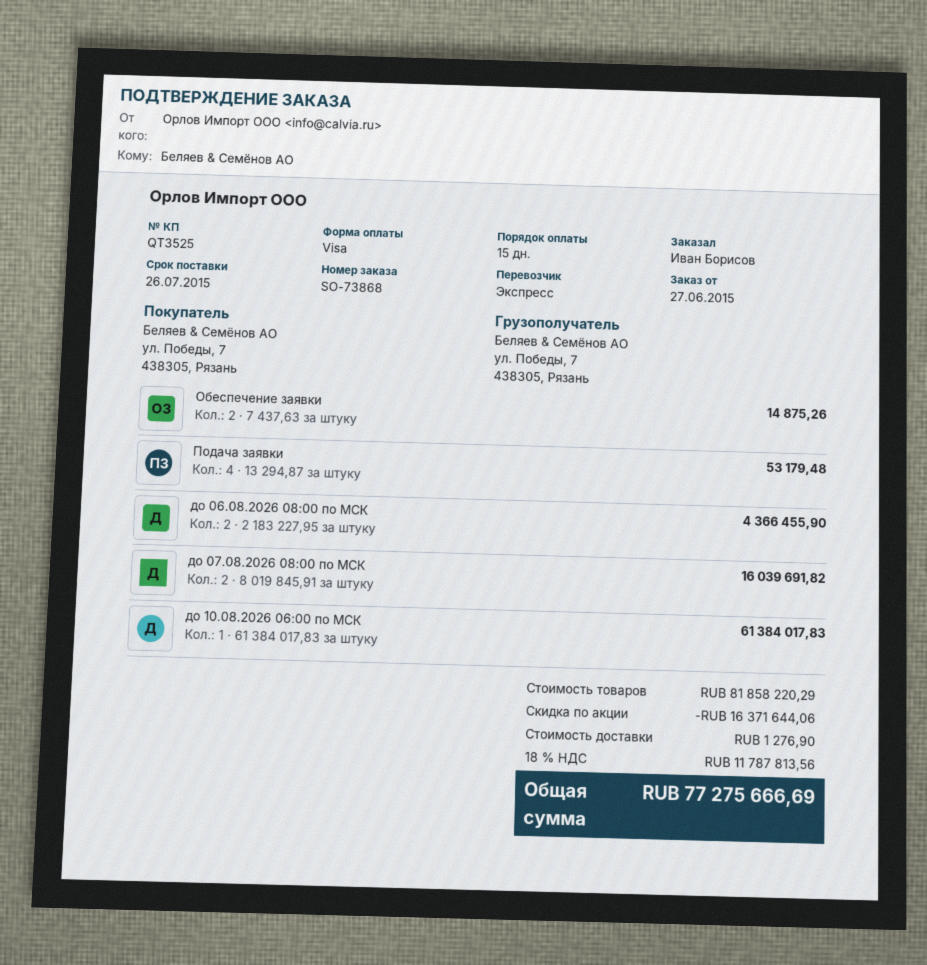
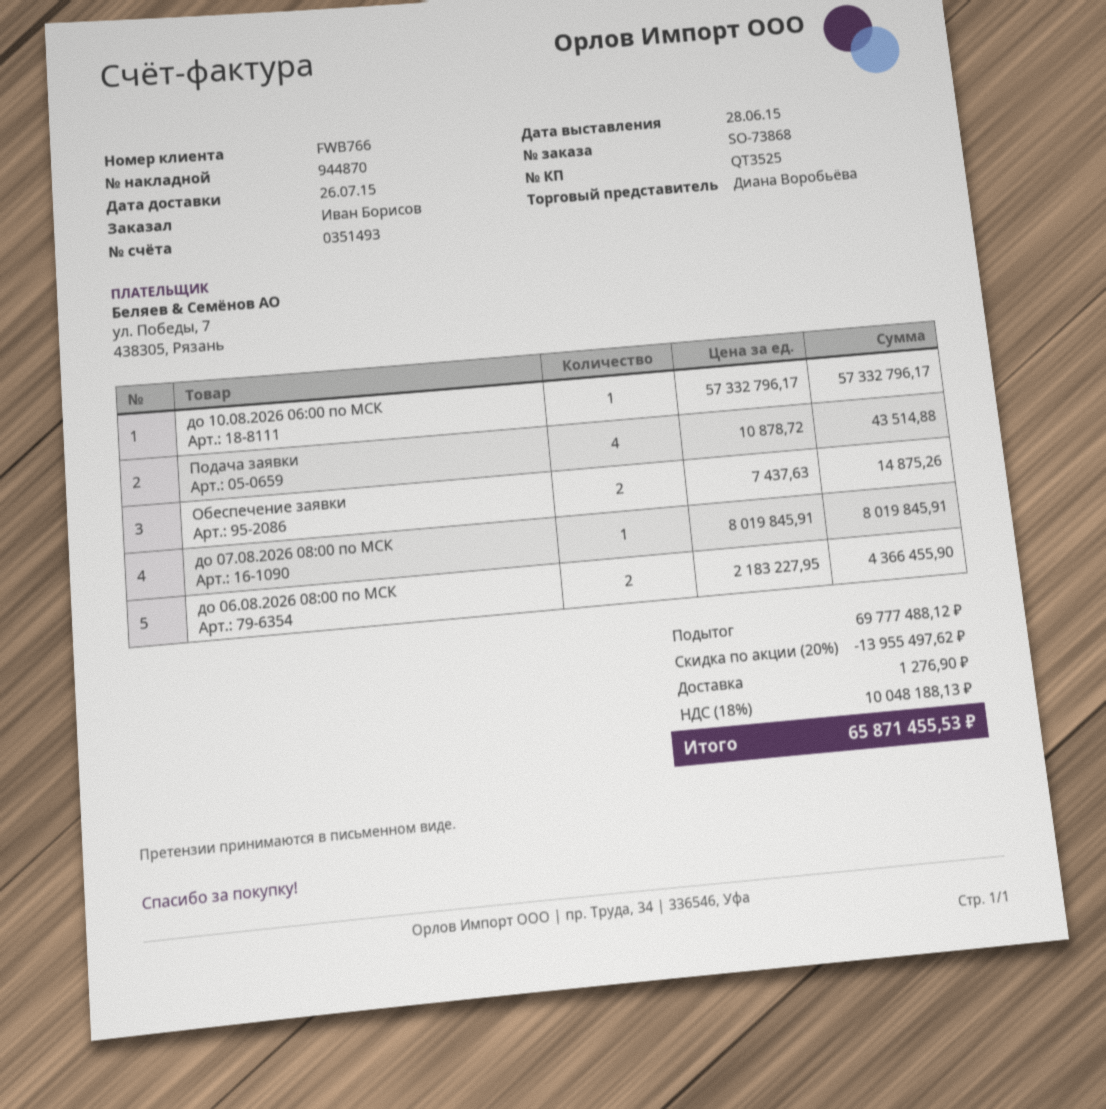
Подача заявки: 4 x 13294.87 = 53179.48 -> 4 x 10878.72 = 43514.88
до 07.08.2026 08:00 по МСК: 2 x 8019845.91 = 16039691.82 -> 1 x 8019845.91 = 8019845.91
до 10.08.2026 06:00 по МСК: 1 x 61384017.83 = 61384017.83 -> 1 x 57332796.17 = 57332796.17
subtotal: 81858220.29 -> 69777488.12
discount: 16371644.06 -> 13955497.62
tax: 18% = 11787813.56 -> 18% = 10048188.13
total: 77275666.69 -> 65871455.53

